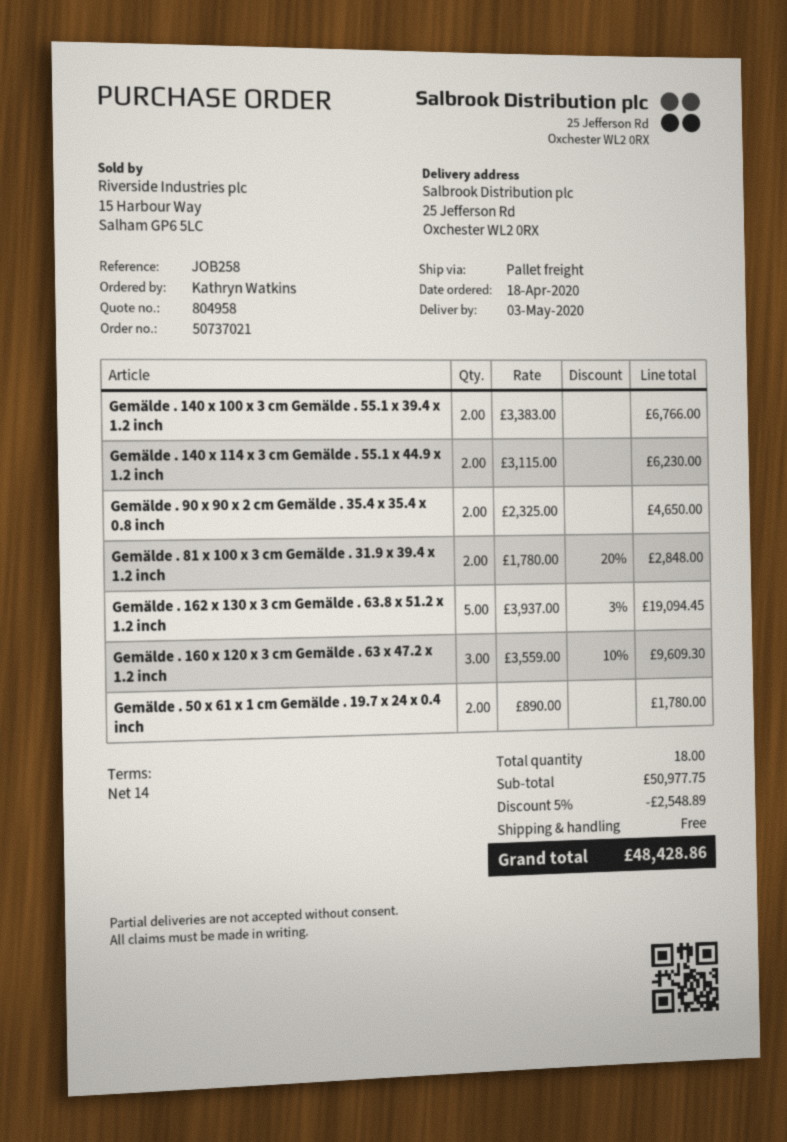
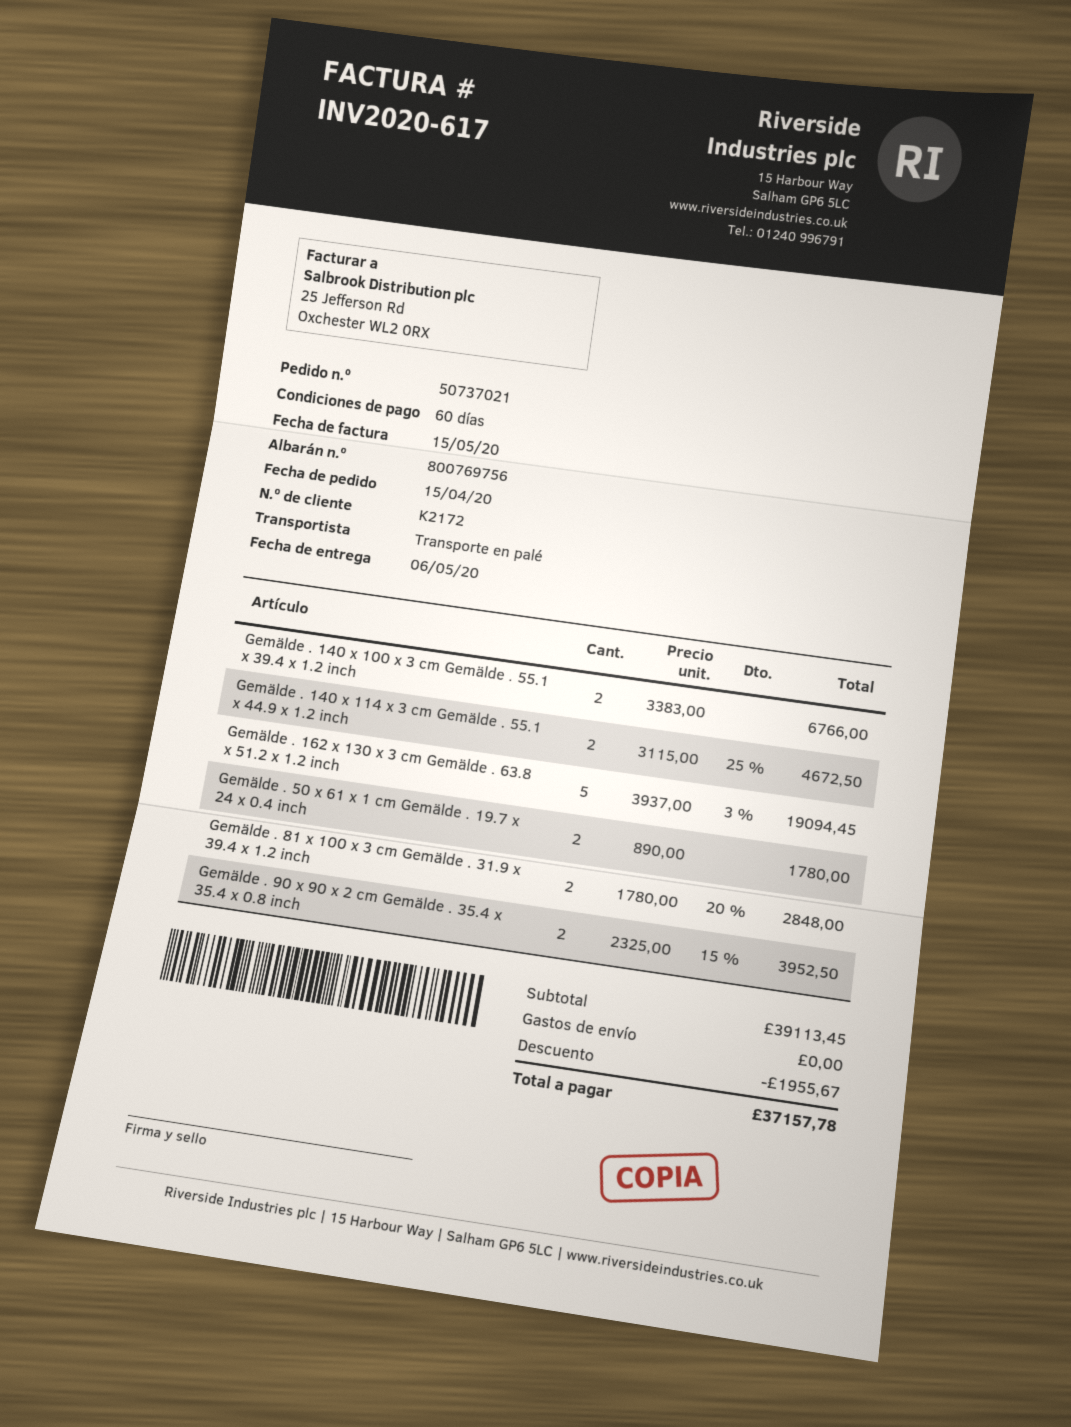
order date: 2020-04-18 -> 2020-04-15
delivery date: 2020-05-03 -> 2020-05-06
payment terms: 14 days -> 60 days
Gemälde . 140 x 114 x 3 cm Gemälde . 55.1 x 44.9 x 1.2 inch: 2 x 3115.00 = 6230.00 -> 2 x 3115.00 - 25% = 4672.50
Gemälde . 90 x 90 x 2 cm Gemälde . 35.4 x 35.4 x 0.8 inch: 2 x 2325.00 = 4650.00 -> 2 x 2325.00 - 15% = 3952.50
Gemälde . 160 x 120 x 3 cm Gemälde . 63 x 47.2 x 1.2 inch: 3 x 3559.00 - 10% = 9609.30 -> none
subtotal: 50977.75 -> 39113.45
discount: 2548.89 -> 1955.67
total: 48428.86 -> 37157.78

